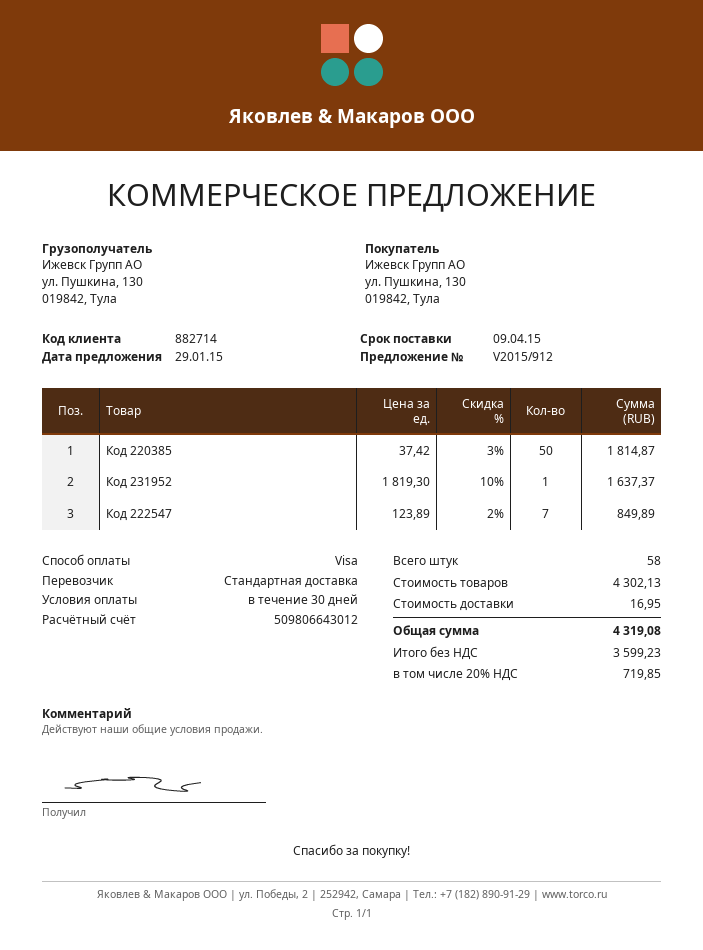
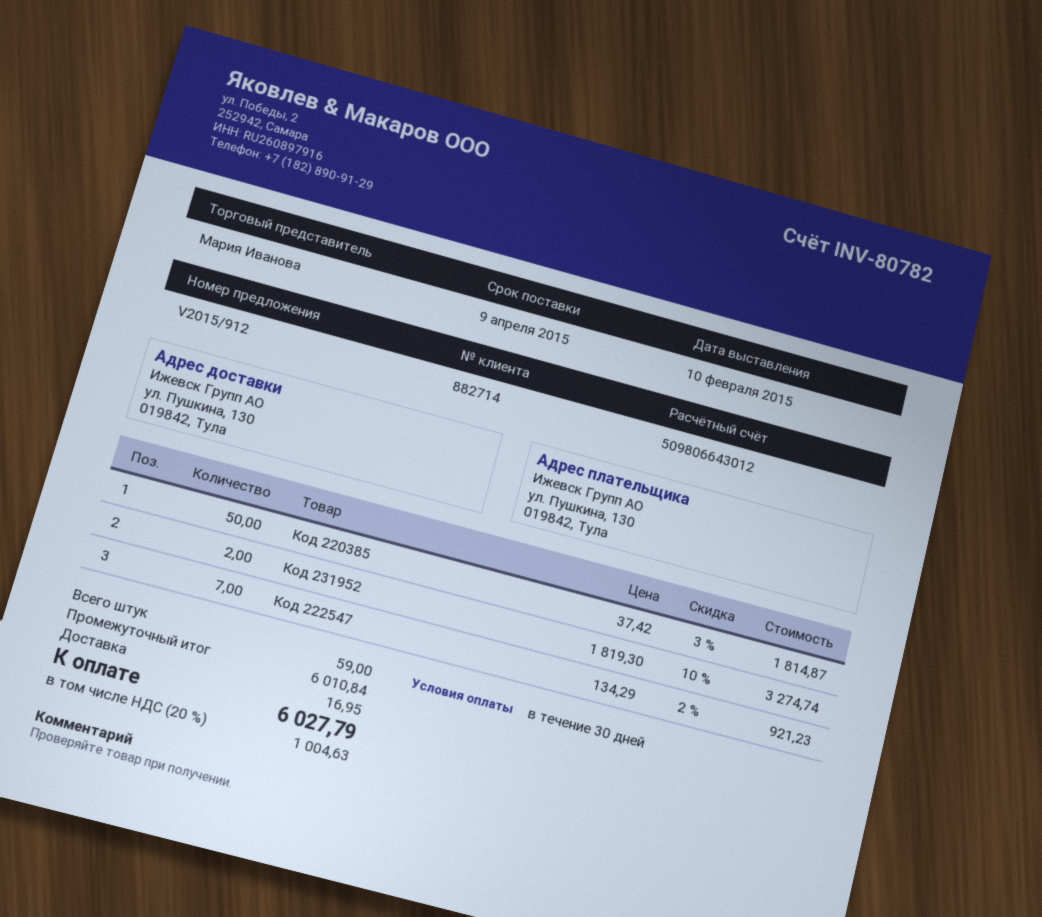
Код 231952: 1 x 1819.30 - 10% = 1637.37 -> 2 x 1819.30 - 10% = 3274.74
Код 222547: 7 x 123.89 - 2% = 849.89 -> 7 x 134.29 - 2% = 921.23
total quantity: 58 -> 59
subtotal: 4302.13 -> 6010.84
tax: 20% = 719.85 -> 20% = 1004.63
total: 4319.08 -> 6027.79

